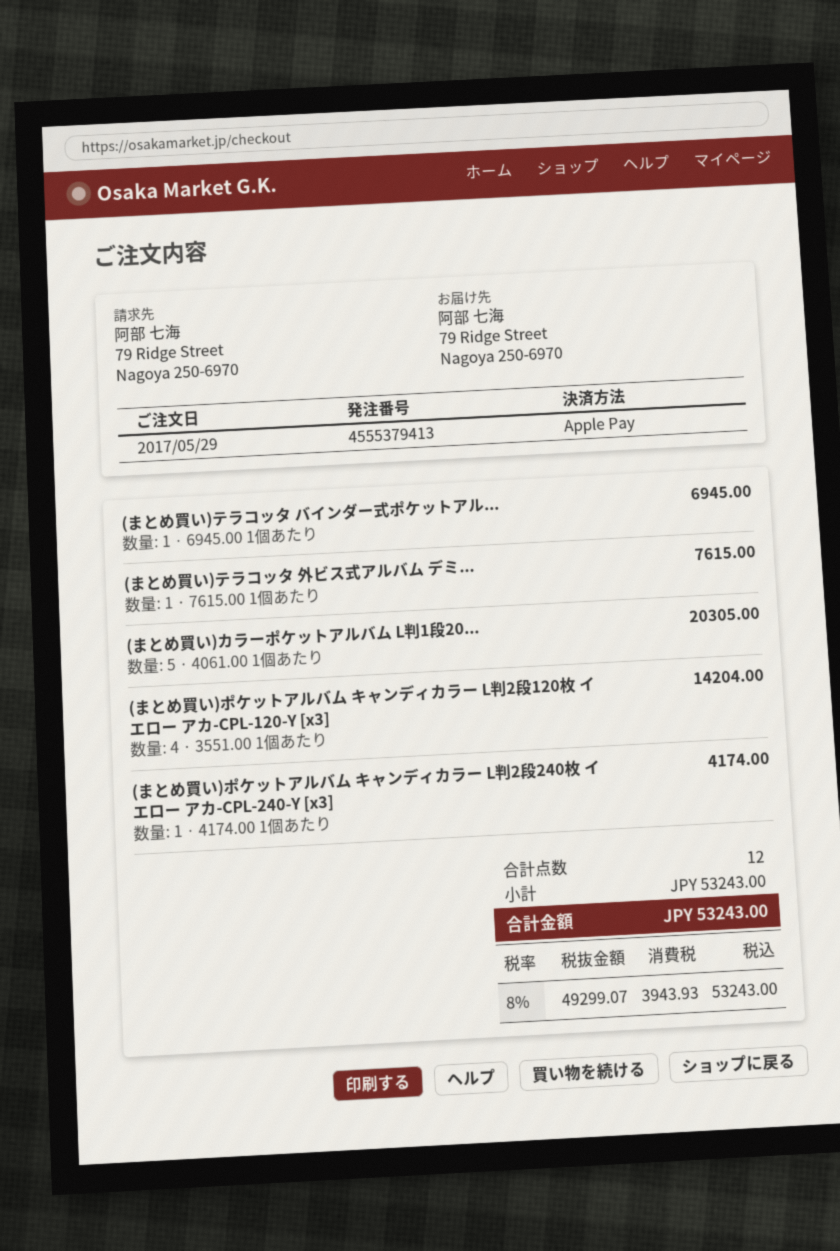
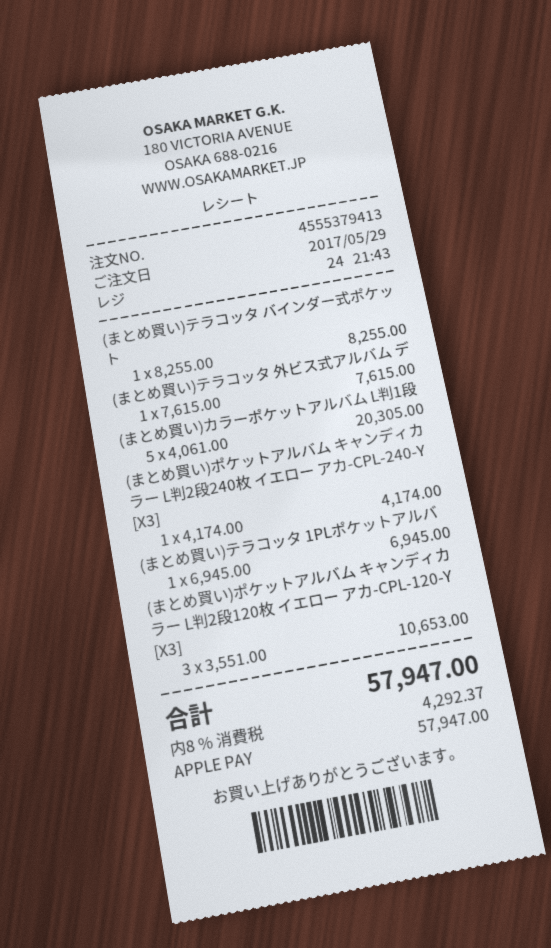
(まとめ買い)テラコッタ バインダー式ポケットアル...: 1 x 6945.00 = 6945.00 -> 1 x 8255.00 = 8255.00
(まとめ買い)ポケットアルバム キャンディカラー L判2段120枚 イエロー アカ-CPL-120-Y [x3]: 4 x 3551.00 = 14204.00 -> 3 x 3551.00 = 10653.00
(まとめ買い)テラコッタ 1PLポケットアルバ: none -> 1 x 6945.00 = 6945.00
tax: 8% = 3943.93 -> 8% = 4292.37
total: 53243.00 -> 57947.00

